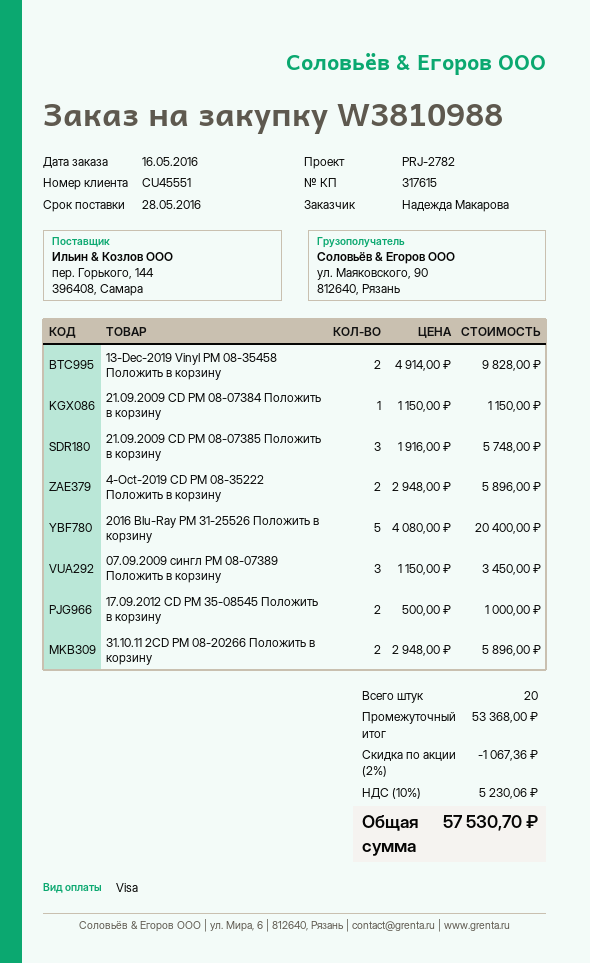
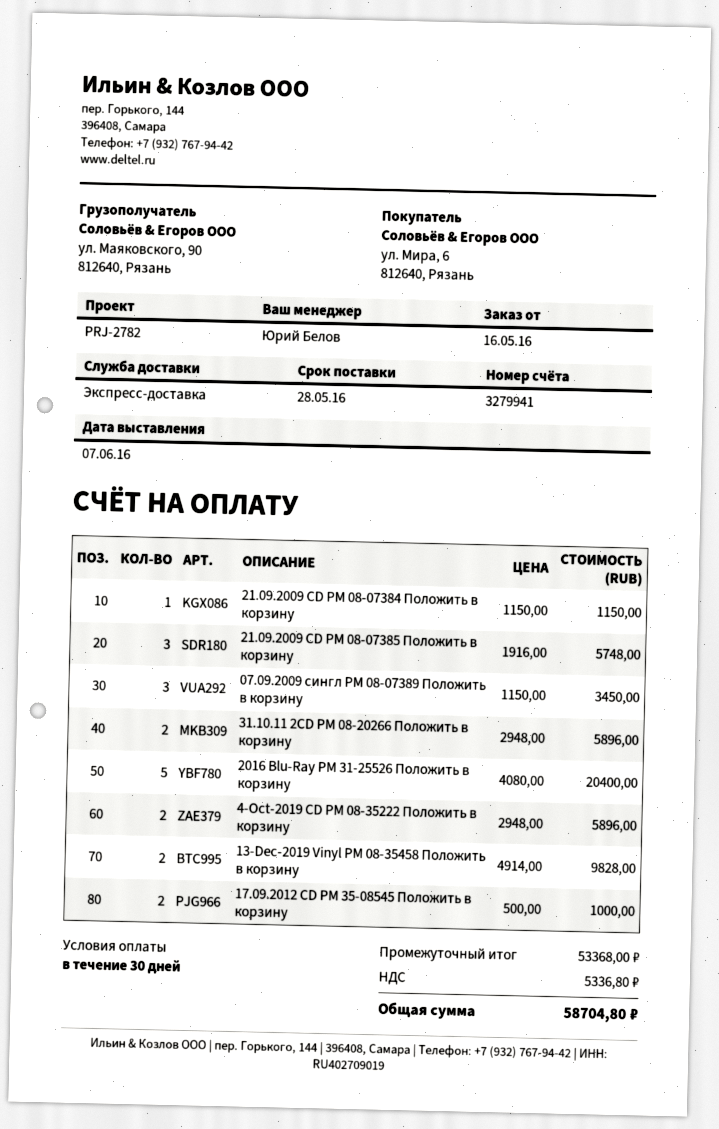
discount: 2% = 1067.36 -> none
tax: 5230.06 -> 5336.80
total: 57530.70 -> 58704.80

